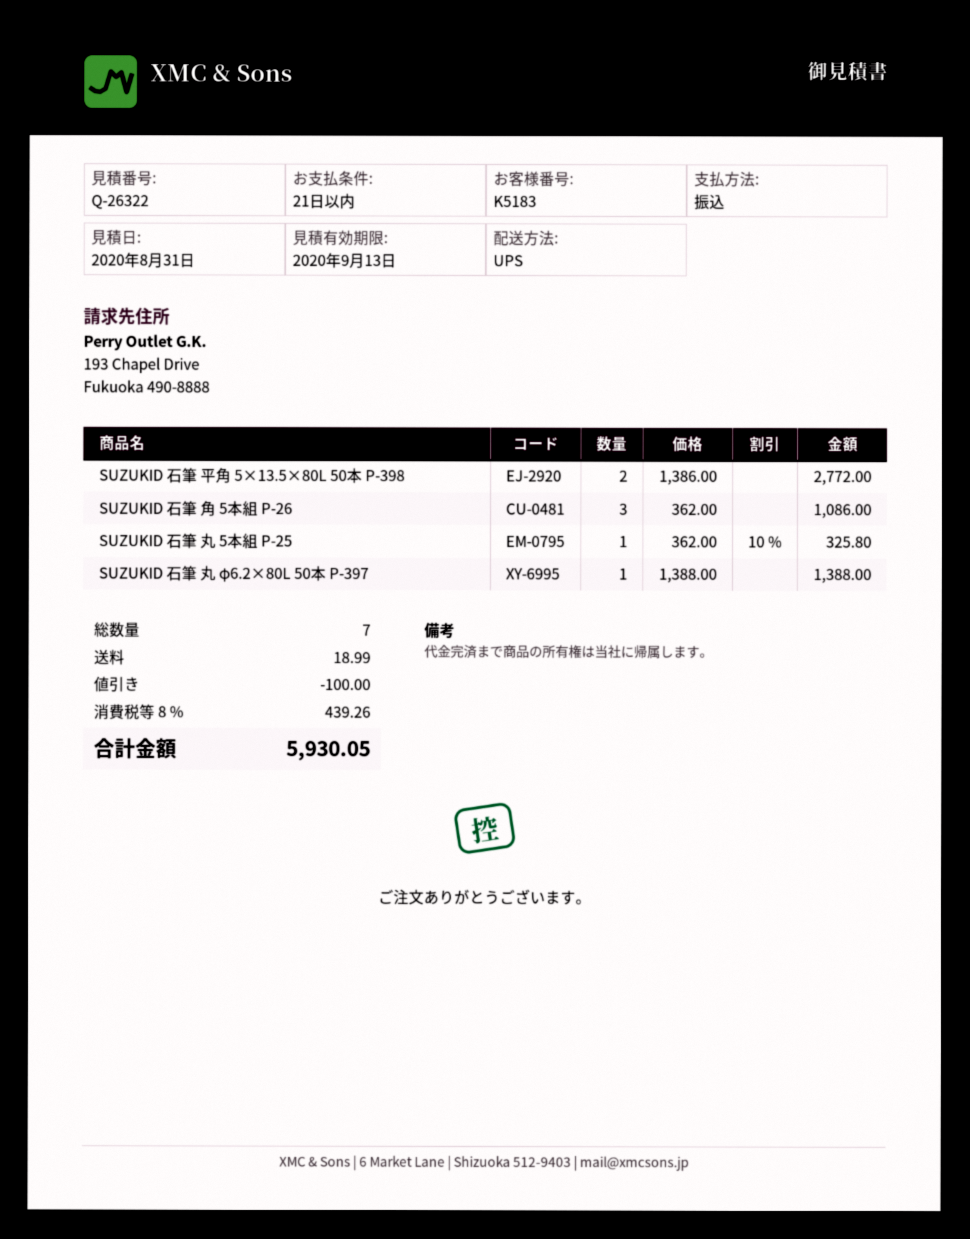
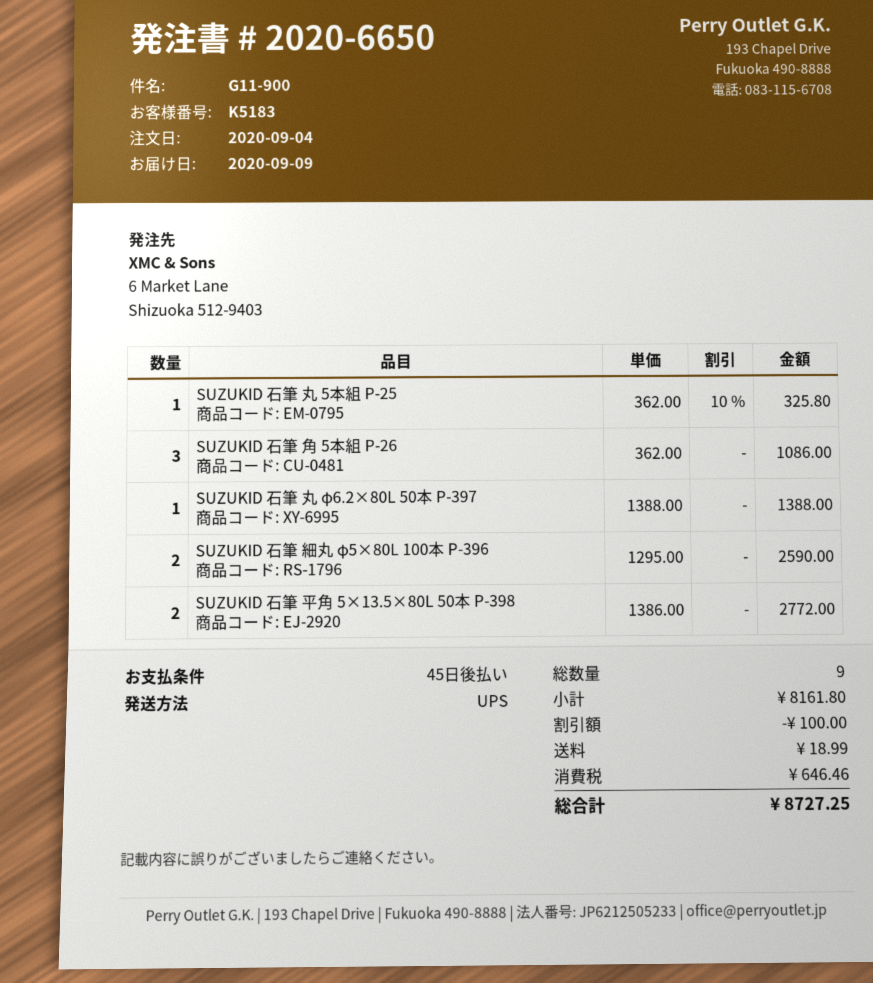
payment terms: 21 days -> 45 days
SUZUKID 石筆 細丸 φ5×80L 100本 P-396: none -> 2 x 1295.00 = 2590.00
total quantity: 7 -> 9
tax: 439.26 -> 646.46
total: 5930.05 -> 8727.25

